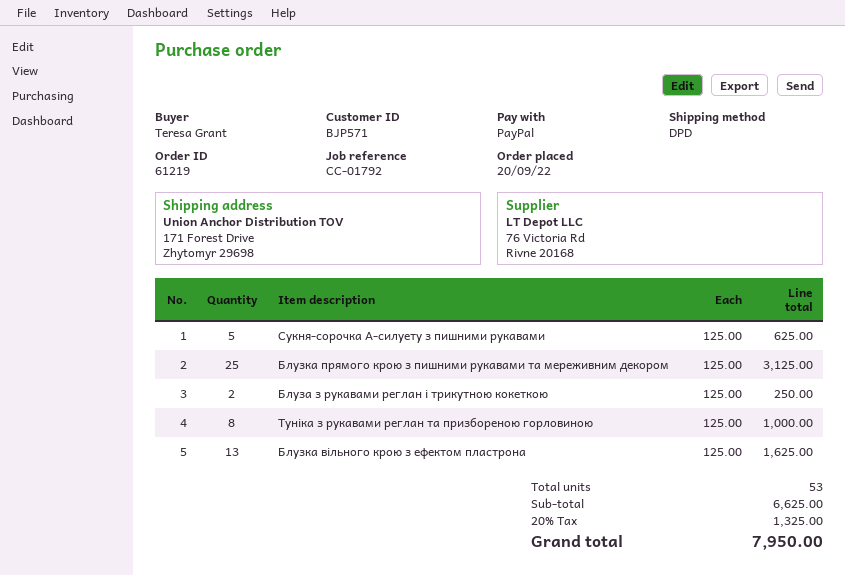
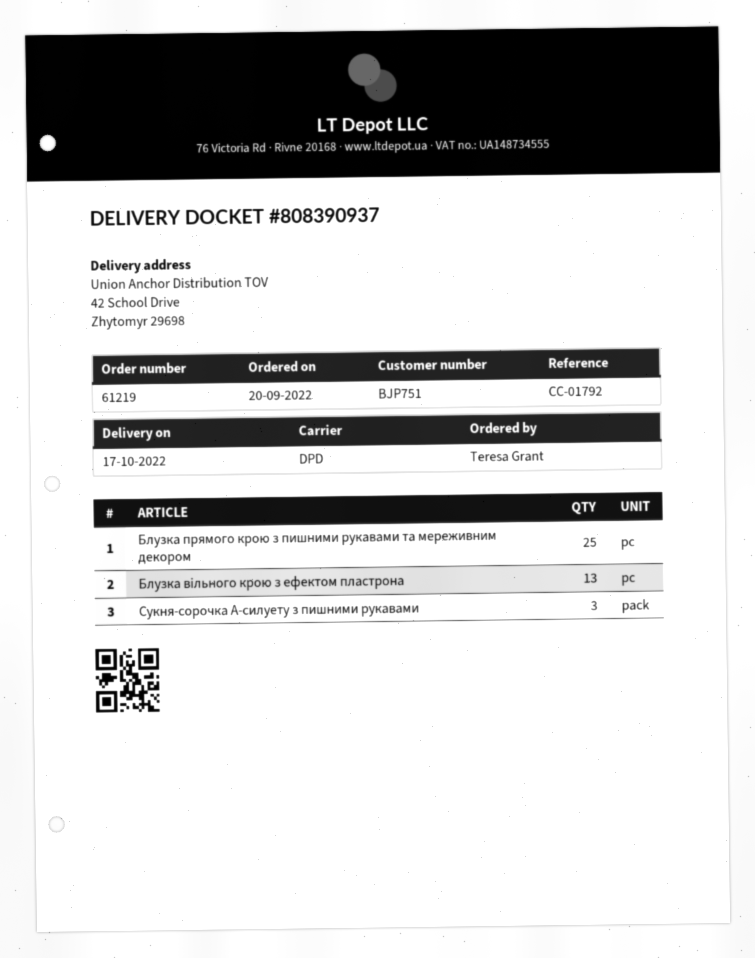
customer number: BJP571 -> BJP751
ship to: 171 Forest Drive, Zhytomyr 29698 -> 42 School Drive, Zhytomyr 29698
Сукня-сорочка А-силуету з пишними рукавами: 5 -> 3
Блуза з рукавами реглан і трикутною кокеткою: 2 -> none
Туніка з рукавами реглан та призбореною горловиною: 8 -> none

